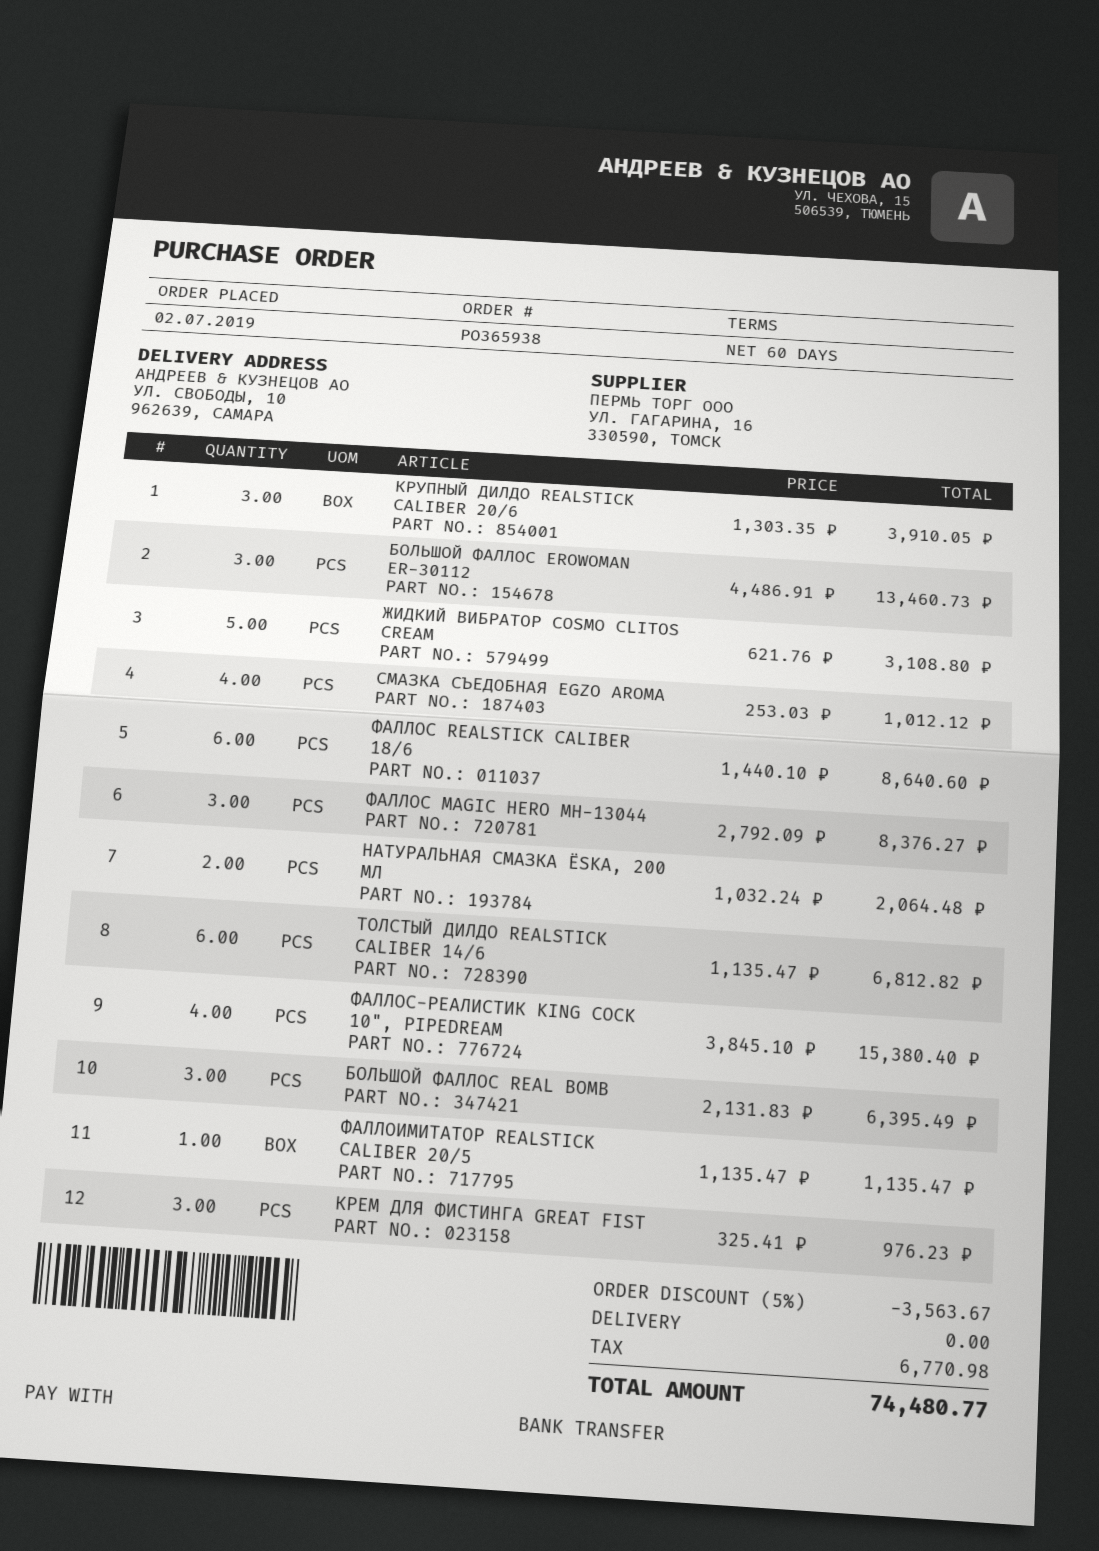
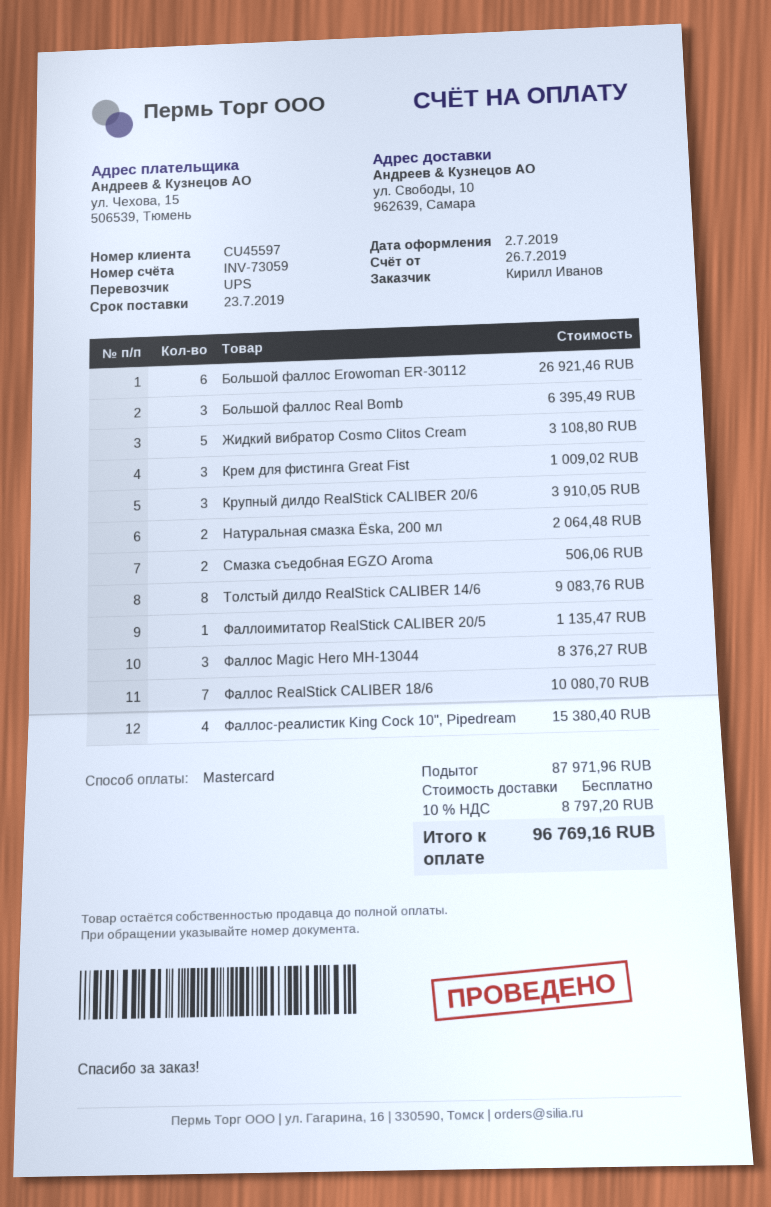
payment method: bank transfer -> Mastercard
БОЛЬШОЙ ФАЛЛОС EROWOMAN ER-30112: 3 for 13460.73 -> 6 for 26921.46
СМАЗКА СЪЕДОБНАЯ EGZO AROMA: 4 for 1012.12 -> 2 for 506.06
ФАЛЛОС REALSTICK CALIBER 18/6: 6 for 8640.60 -> 7 for 10080.70
ТОЛСТЫЙ ДИЛДО REALSTICK CALIBER 14/6: 6 for 6812.82 -> 8 for 9083.76
КРЕМ ДЛЯ ФИСТИНГА GREAT FIST: 3 for 976.23 -> 3 for 1009.02
discount: 5% = 3563.67 -> none
tax: 6770.98 -> 8797.20
total: 74480.77 -> 96769.16

